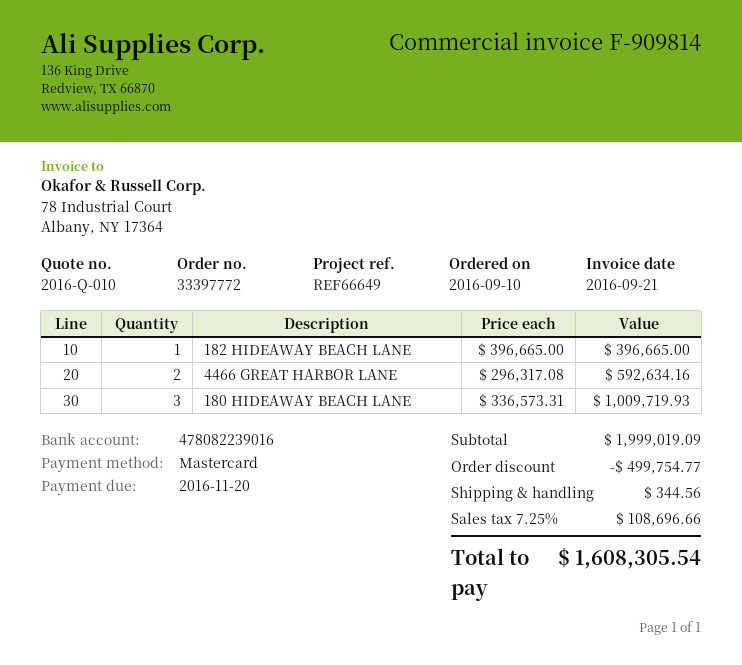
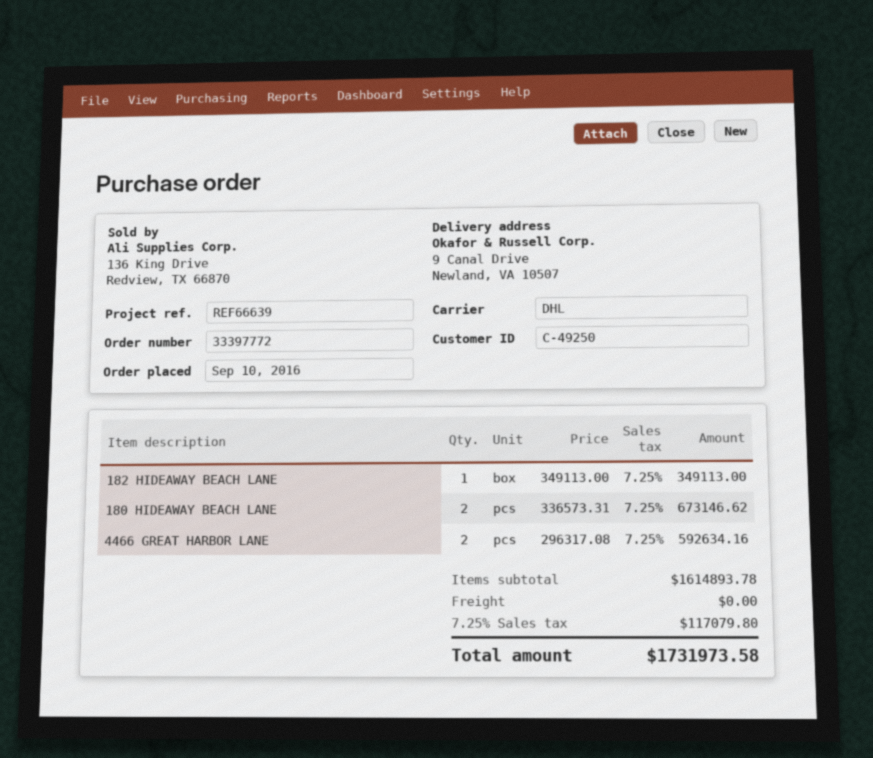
reference: REF66649 -> REF66639
182 HIDEAWAY BEACH LANE: 1 x 396665.00 = 396665.00 -> 1 x 349113.00 = 349113.00
180 HIDEAWAY BEACH LANE: 3 x 336573.31 = 1009719.93 -> 2 x 336573.31 = 673146.62
subtotal: 1999019.09 -> 1614893.78
discount: 499754.77 -> none
shipping: 344.56 -> 0.00
tax: 7.25% = 108696.66 -> 7.25% = 117079.80
total: 1608305.54 -> 1731973.58

